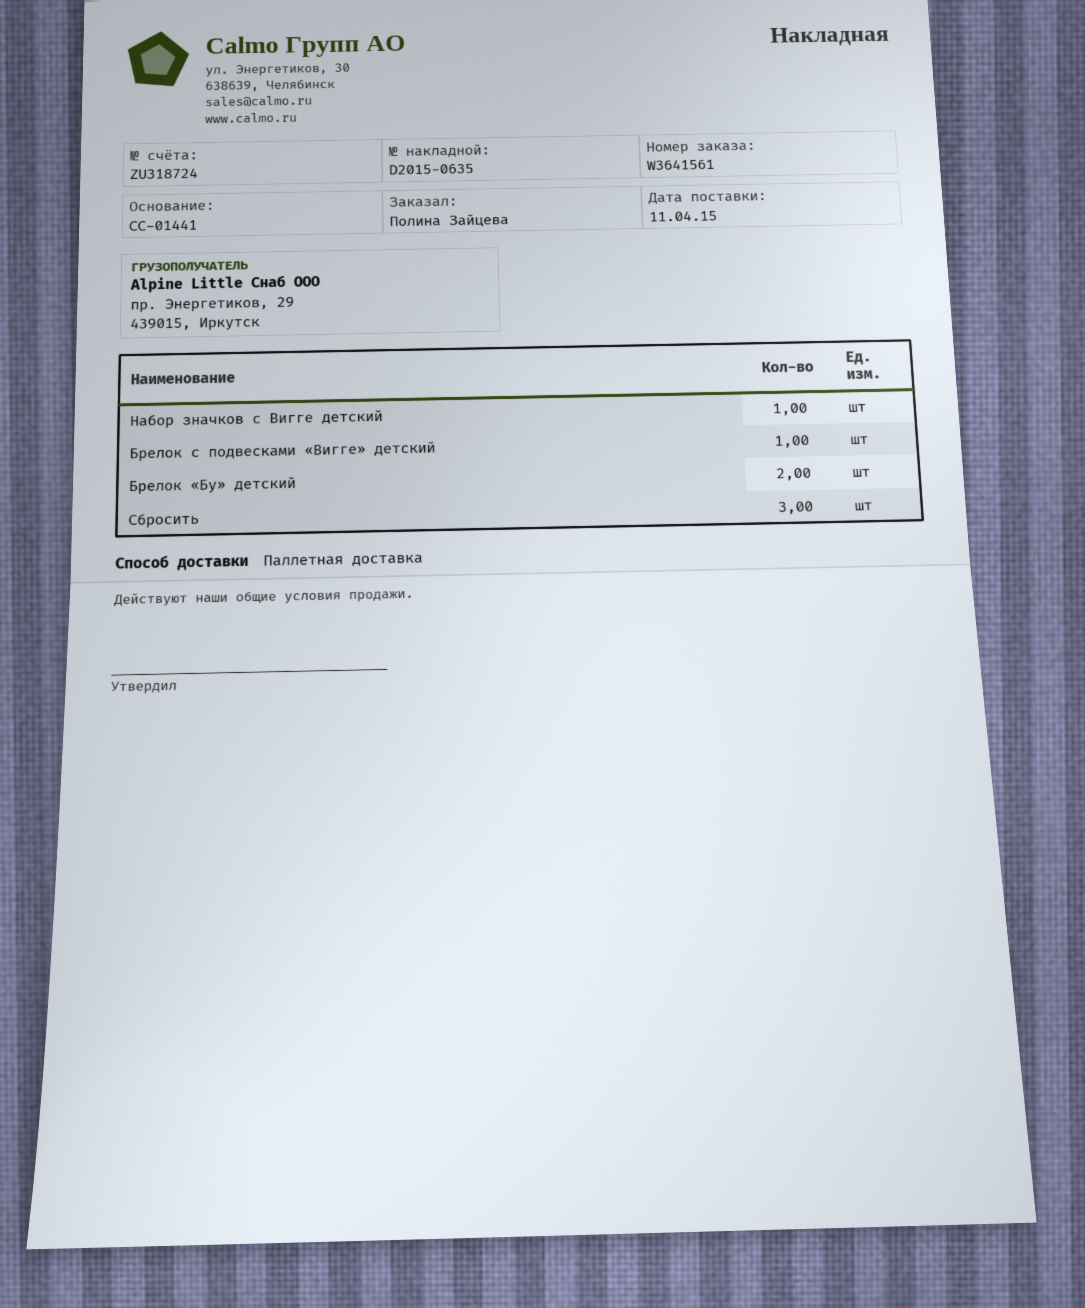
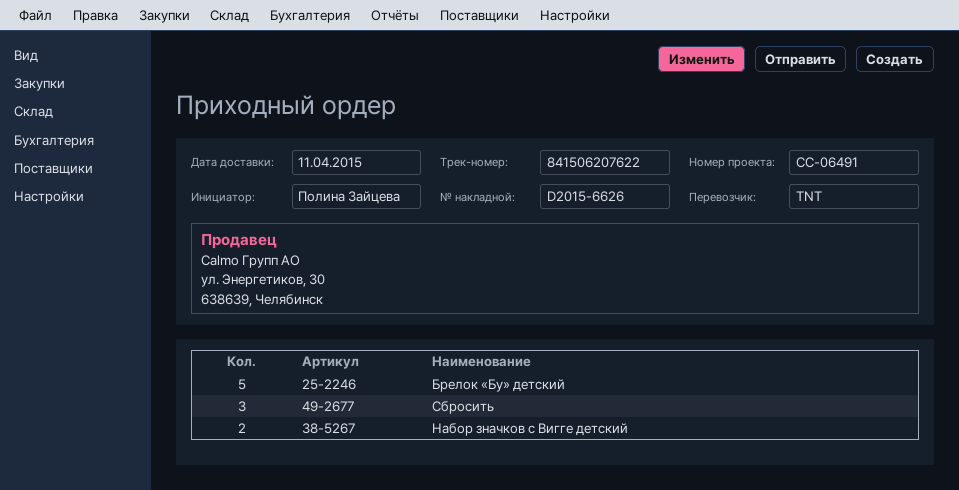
delivery note number: D2015-0635 -> D2015-6626
reference: CC-01441 -> CC-06491
shipping method: pallet freight -> TNT
Набор значков с Вигге детский: 1 -> 2
Брелок с подвесками «Вигге» детский: 1 -> none
Брелок «Бу» детский: 2 -> 5

